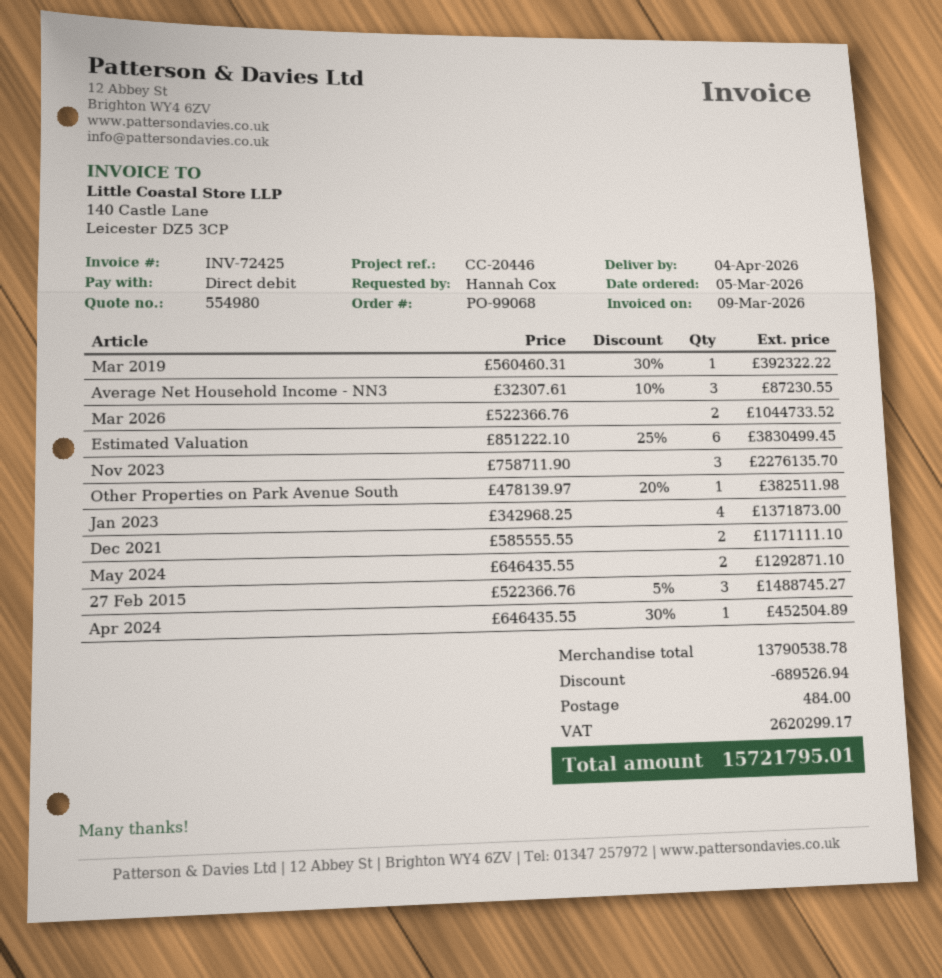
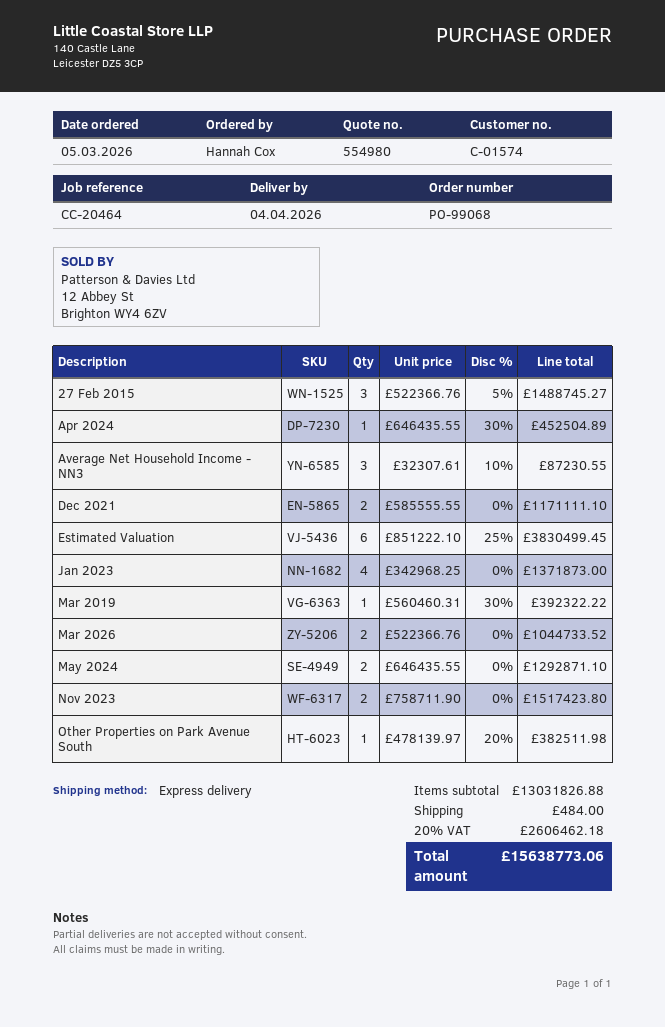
reference: CC-20446 -> CC-20464
Nov 2023: 3 x 758711.90 = 2276135.70 -> 2 x 758711.90 = 1517423.80
subtotal: 13790538.78 -> 13031826.88
discount: 689526.94 -> none
tax: 2620299.17 -> 2606462.18
total: 15721795.01 -> 15638773.06

